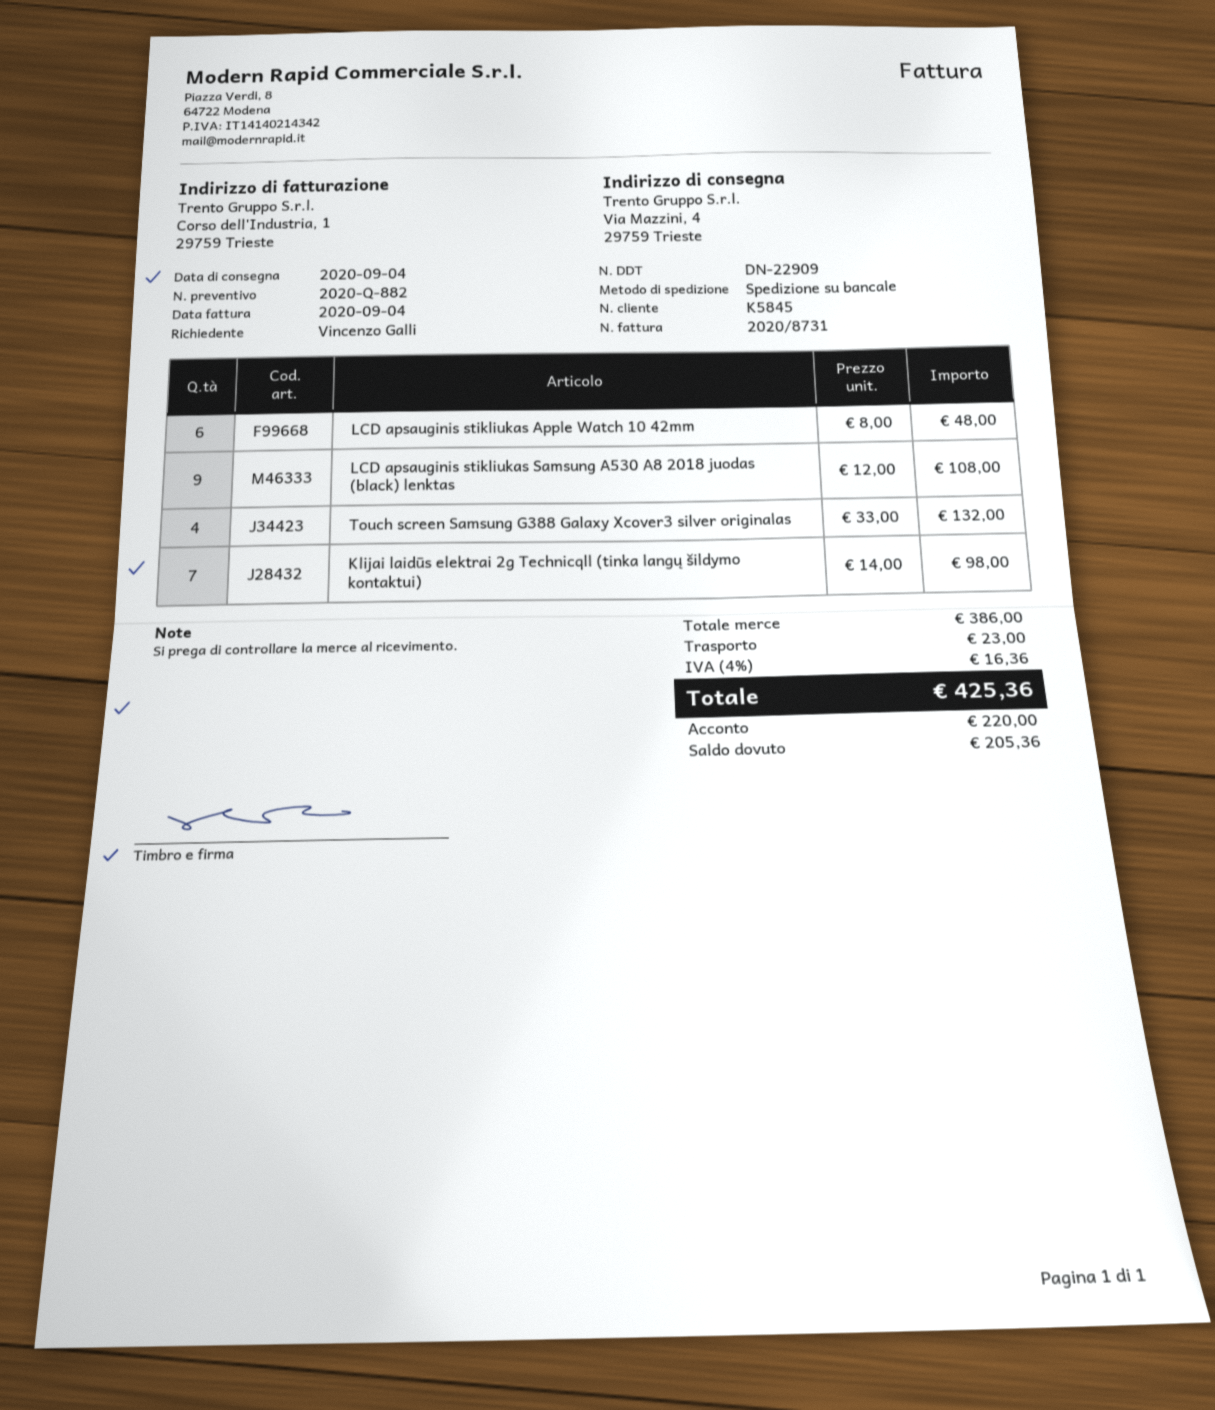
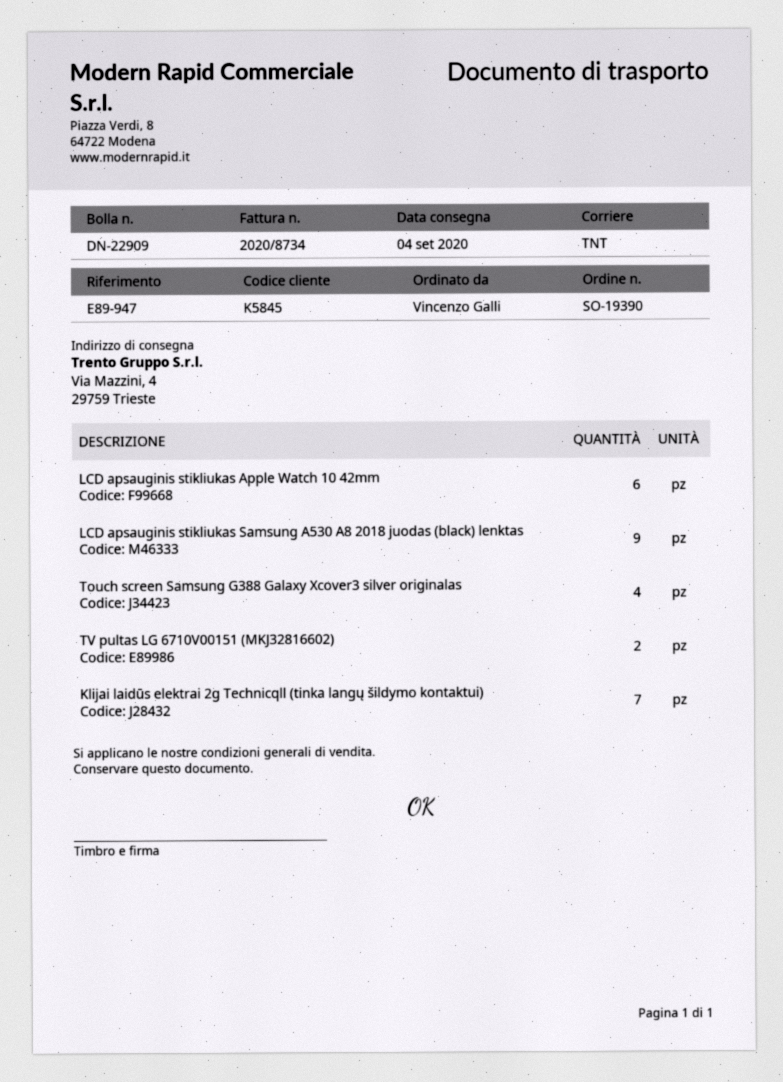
invoice number: 2020/8731 -> 2020/8734
shipping method: pallet freight -> TNT
TV pultas LG 6710V00151 (MKJ32816602): none -> 2

